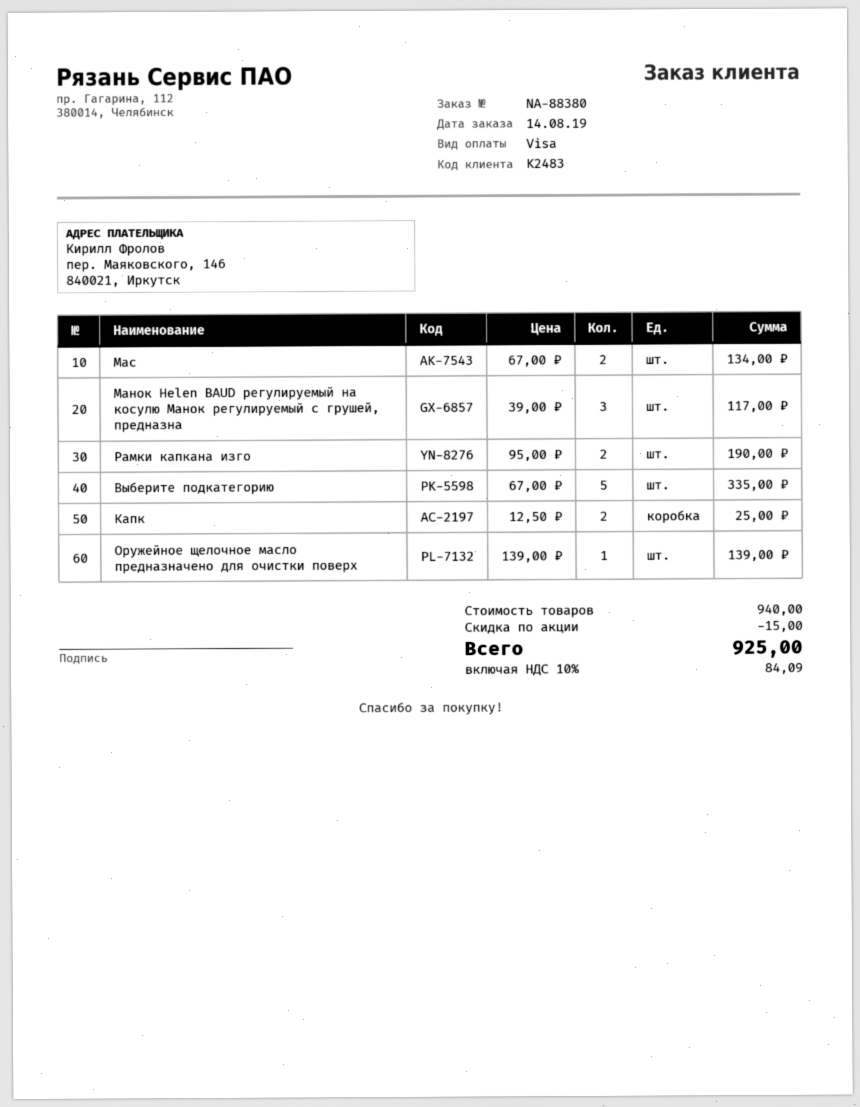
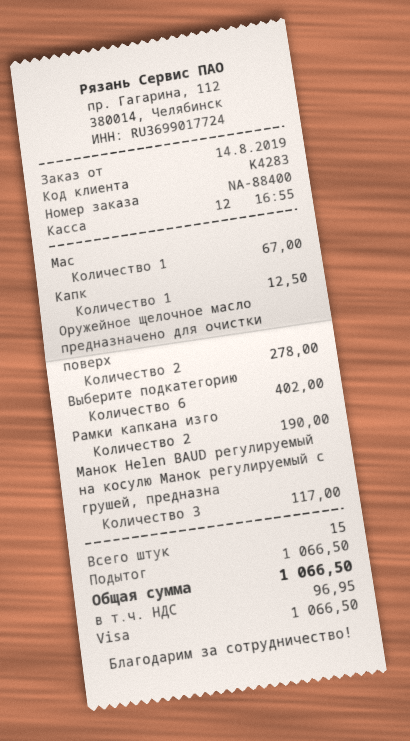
order number: NA-88380 -> NA-88400
customer number: K2483 -> K4283
Мас: 2 for 134.00 -> 1 for 67.00
Выберите подкатегорию: 5 for 335.00 -> 6 for 402.00
Капк: 2 for 25.00 -> 1 for 12.50
Оружейное щелочное масло предназначено для очистки поверх: 1 for 139.00 -> 2 for 278.00
subtotal: 940.00 -> 1066.50
discount: 15.00 -> none
tax: 84.09 -> 96.95
total: 925.00 -> 1066.50

